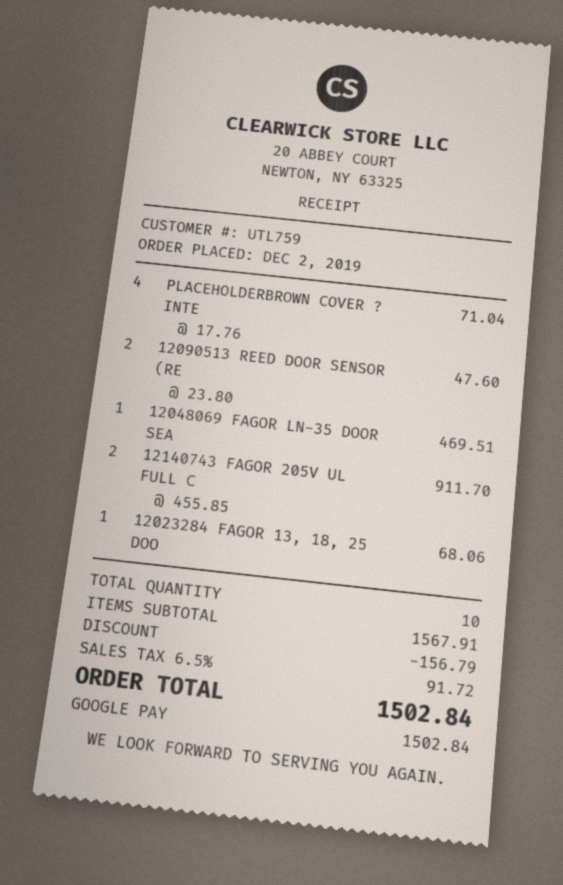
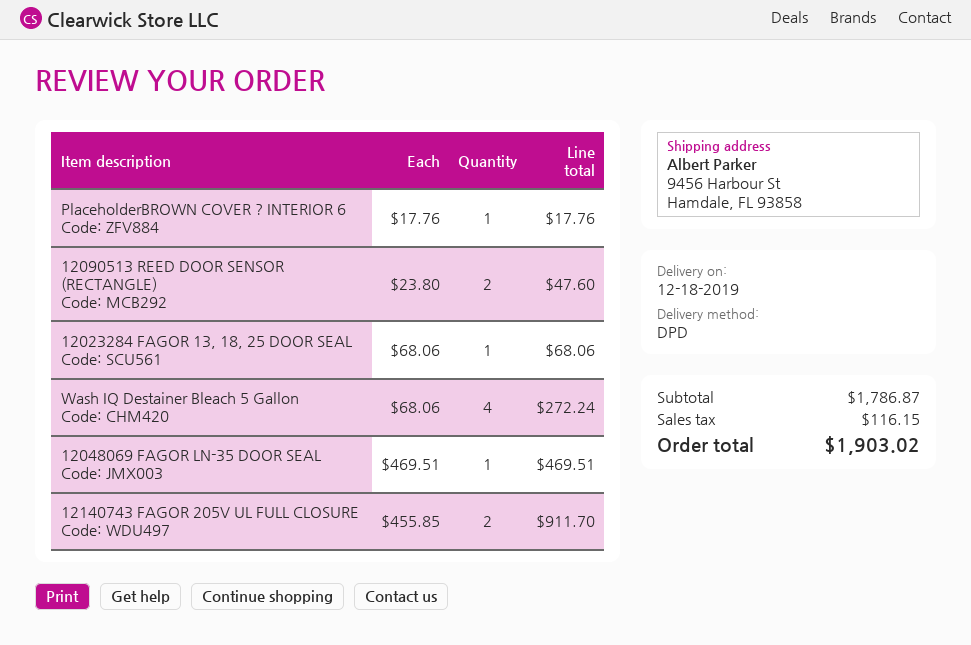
PLACEHOLDERBROWN COVER ? INTE: 4 x 17.76 = 71.04 -> 1 x 17.76 = 17.76
Wash IQ Destainer Bleach 5 Gallon: none -> 4 x 68.06 = 272.24
subtotal: 1567.91 -> 1786.87
discount: 156.79 -> none
tax: 91.72 -> 116.15
total: 1502.84 -> 1903.02

